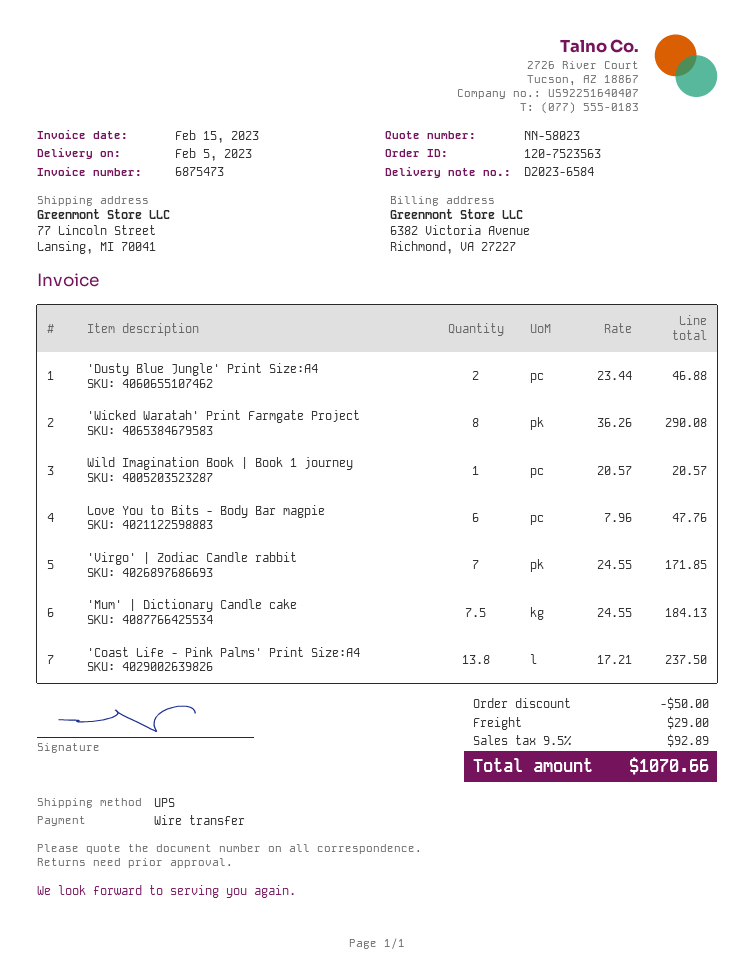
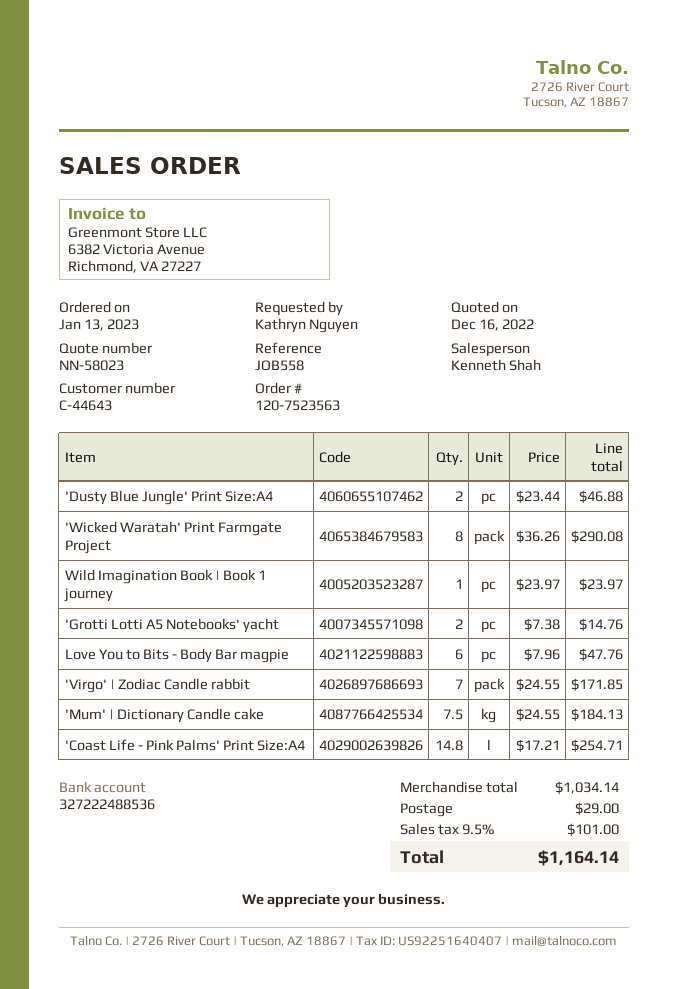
Wild Imagination Book | Book 1 journey: 1 x 20.57 = 20.57 -> 1 x 23.97 = 23.97
'Coast Life - Pink Palms' Print Size:A4: 13.8 x 17.21 = 237.50 -> 14.8 x 17.21 = 254.71
'Grotti Lotti A5 Notebooks' yacht: none -> 2 x 7.38 = 14.76
discount: 50.00 -> none
tax: 9.5% = 92.89 -> 9.5% = 101.00
total: 1070.66 -> 1164.14

